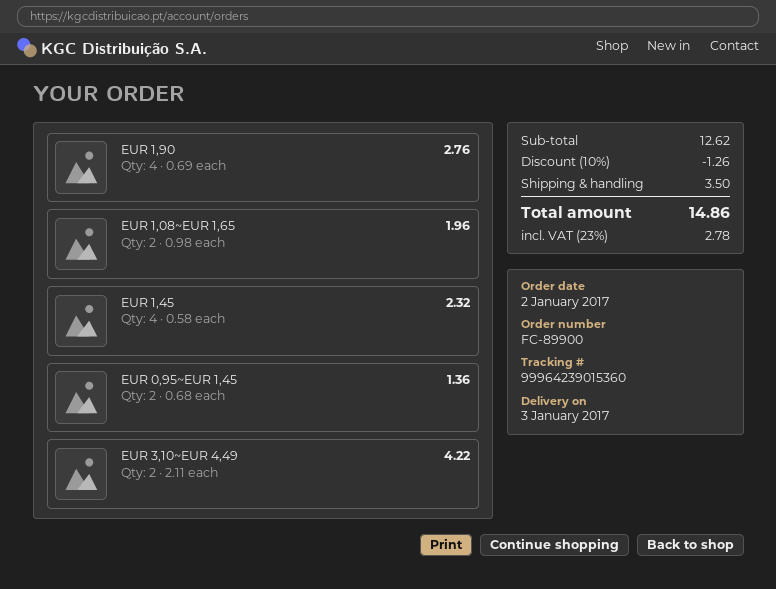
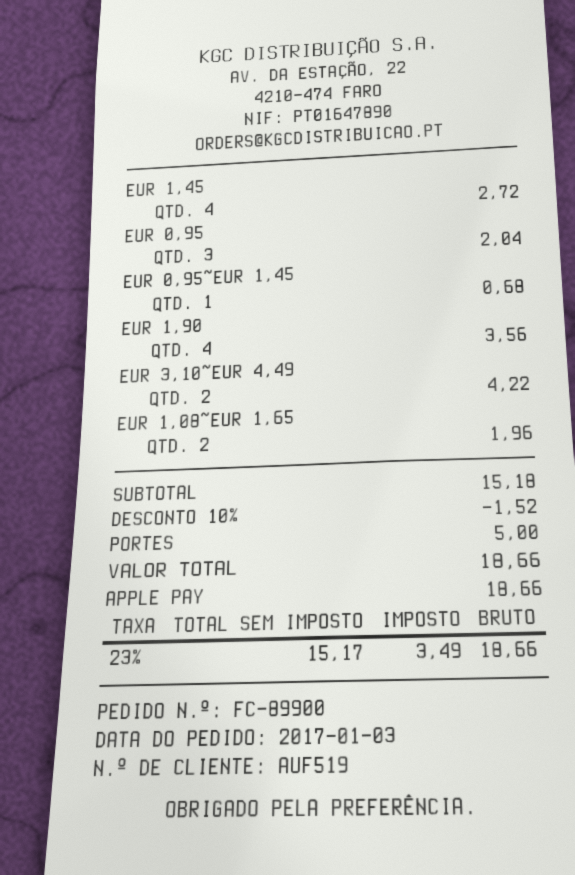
order date: 2017-01-02 -> 2017-01-03
EUR 1,90: 4 for 2.76 -> 4 for 3.56
EUR 1,45: 4 for 2.32 -> 4 for 2.72
EUR 0,95~EUR 1,45: 2 for 1.36 -> 1 for 0.68
EUR 0,95: none -> 3 for 2.04
subtotal: 12.62 -> 15.18
discount: 10% = 1.26 -> 10% = 1.52
shipping: 3.50 -> 5.00
tax: 23% = 2.78 -> 23% = 3.49
total: 14.86 -> 18.66

